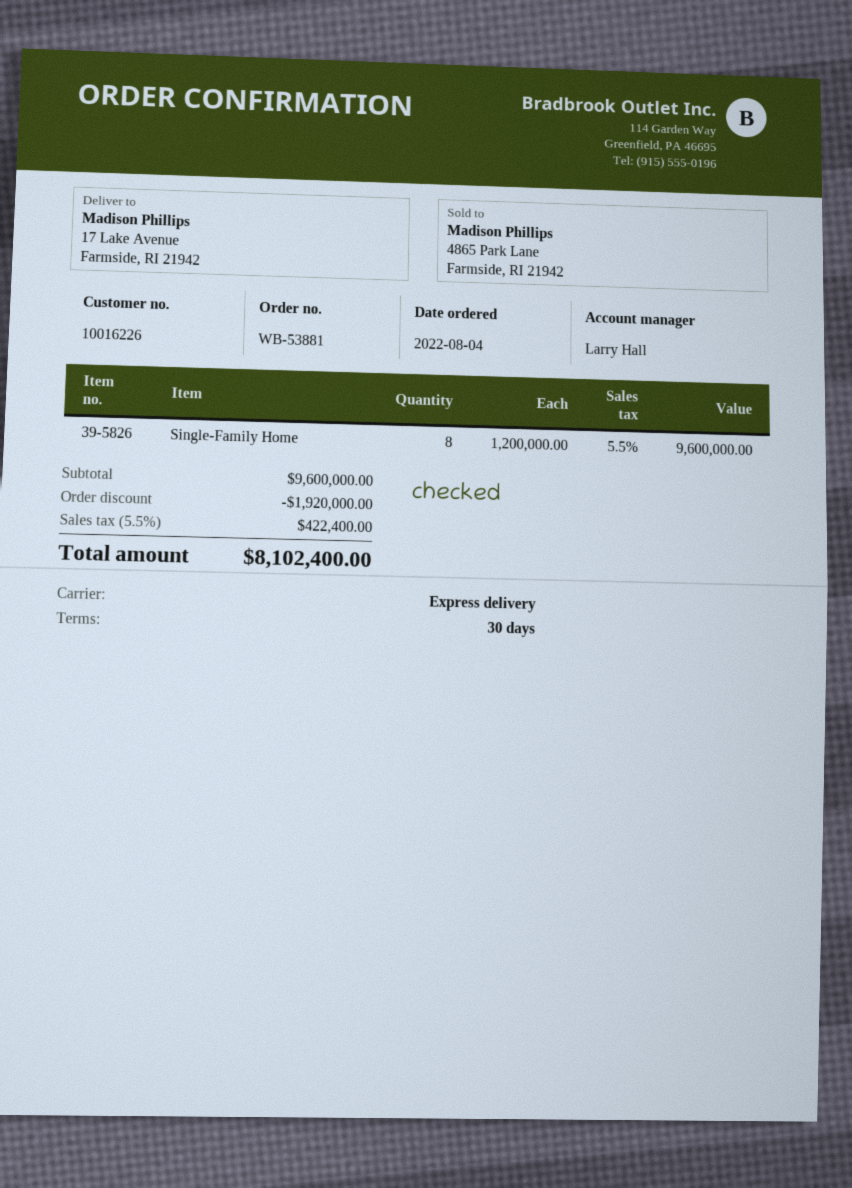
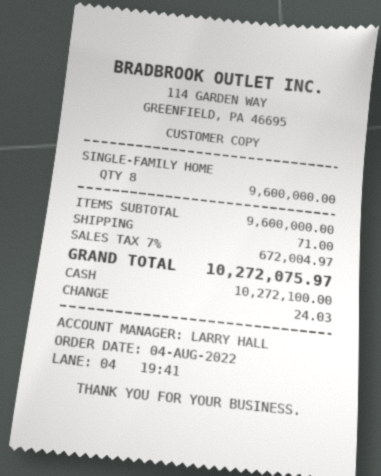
discount: 1920000.00 -> none
shipping: none -> 71.00
tax: 5.5% = 422400.00 -> 7% = 672004.97
total: 8102400.00 -> 10272075.97

